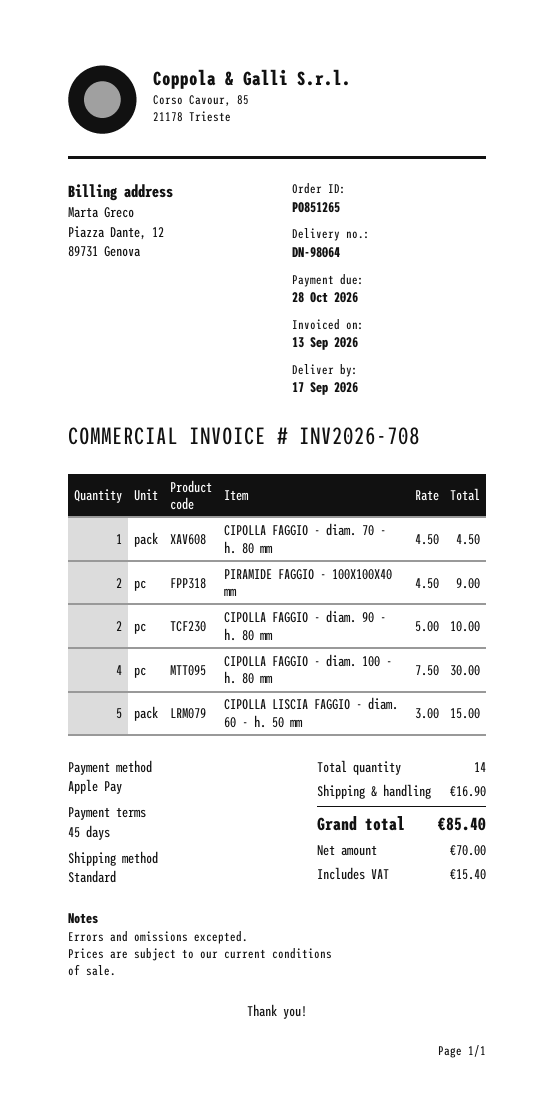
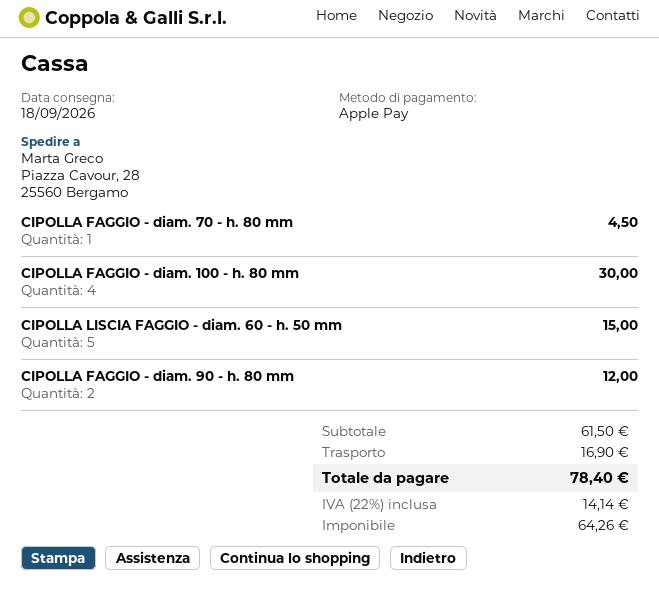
delivery date: 2026-09-17 -> 2026-09-18
PIRAMIDE FAGGIO - 100X100X40 mm: 2 for 9.00 -> none
CIPOLLA FAGGIO - diam. 90 - h. 80 mm: 2 for 10.00 -> 2 for 12.00
net: 70.00 -> 64.26
tax: 15.40 -> 14.14
total: 85.40 -> 78.40

